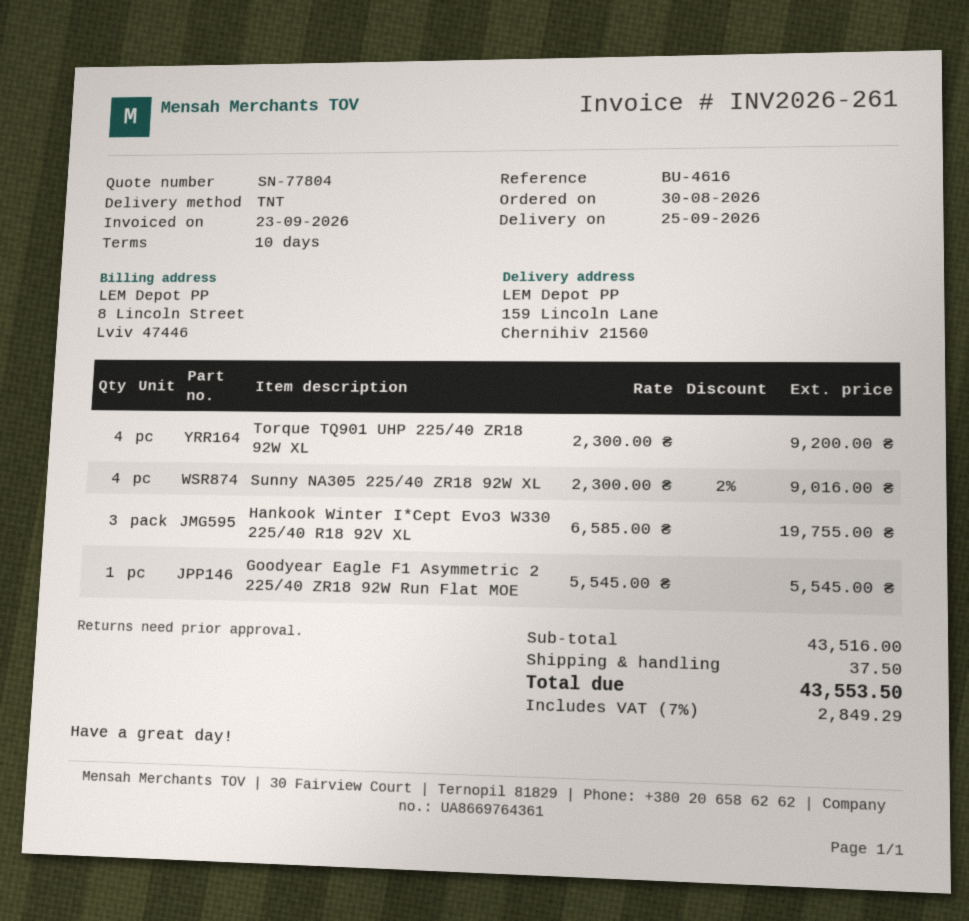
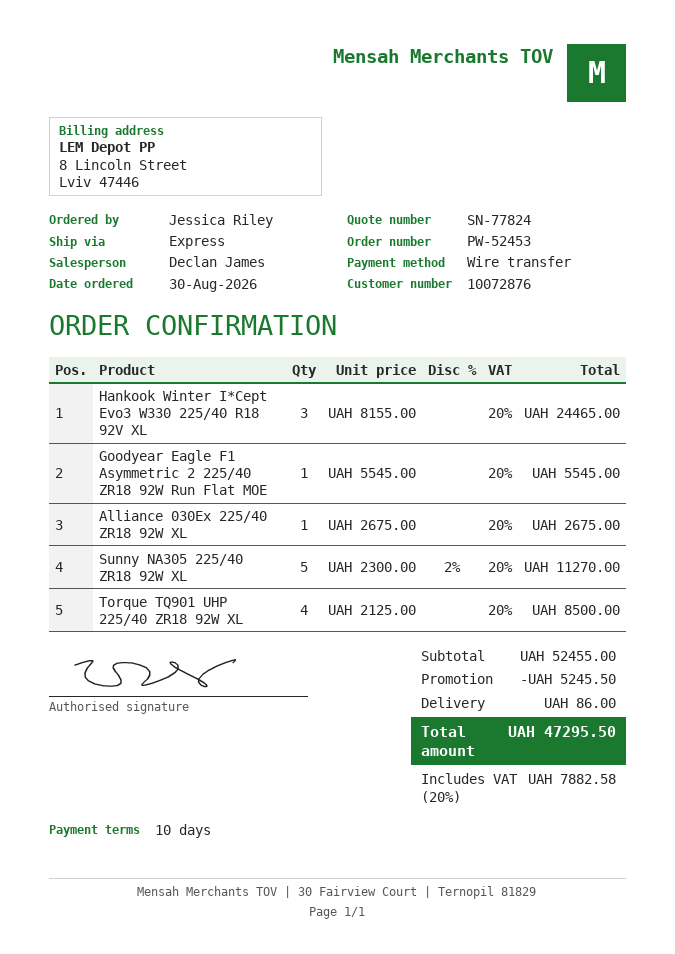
quote number: SN-77804 -> SN-77824
shipping method: TNT -> express
Torque TQ901 UHP 225/40 ZR18 92W XL: 4 x 2300.00 = 9200.00 -> 4 x 2125.00 = 8500.00
Sunny NA305 225/40 ZR18 92W XL: 4 x 2300.00 - 2% = 9016.00 -> 5 x 2300.00 - 2% = 11270.00
Hankook Winter I*Cept Evo3 W330 225/40 R18 92V XL: 3 x 6585.00 = 19755.00 -> 3 x 8155.00 = 24465.00
Alliance 030Ex 225/40 ZR18 92W XL: none -> 1 x 2675.00 = 2675.00
subtotal: 43516.00 -> 52455.00
discount: none -> 5245.50
shipping: 37.50 -> 86.00
tax: 7% = 2849.29 -> 20% = 7882.58
total: 43553.50 -> 47295.50

